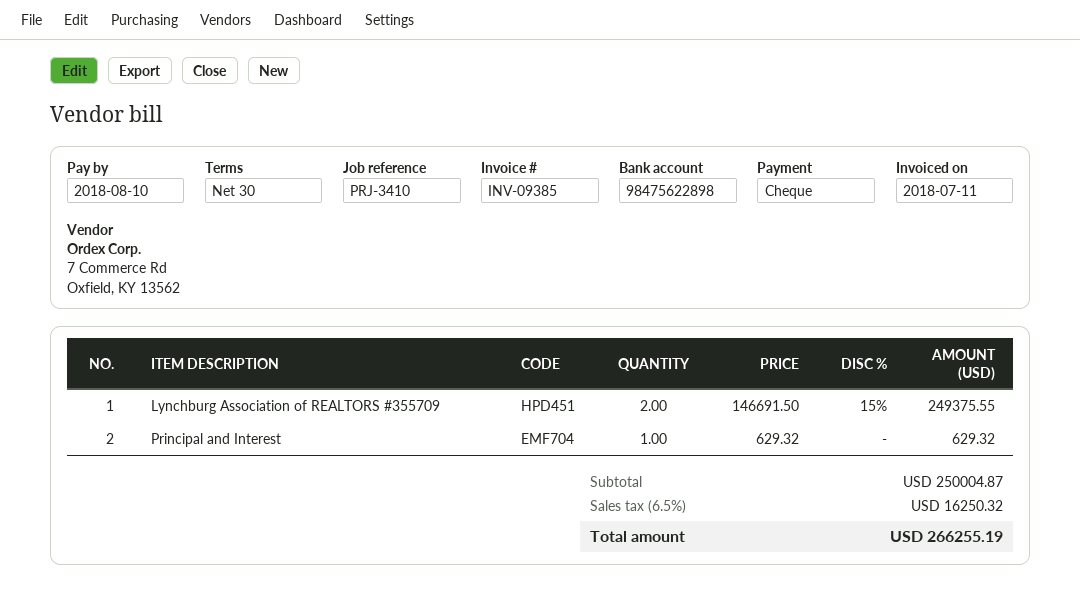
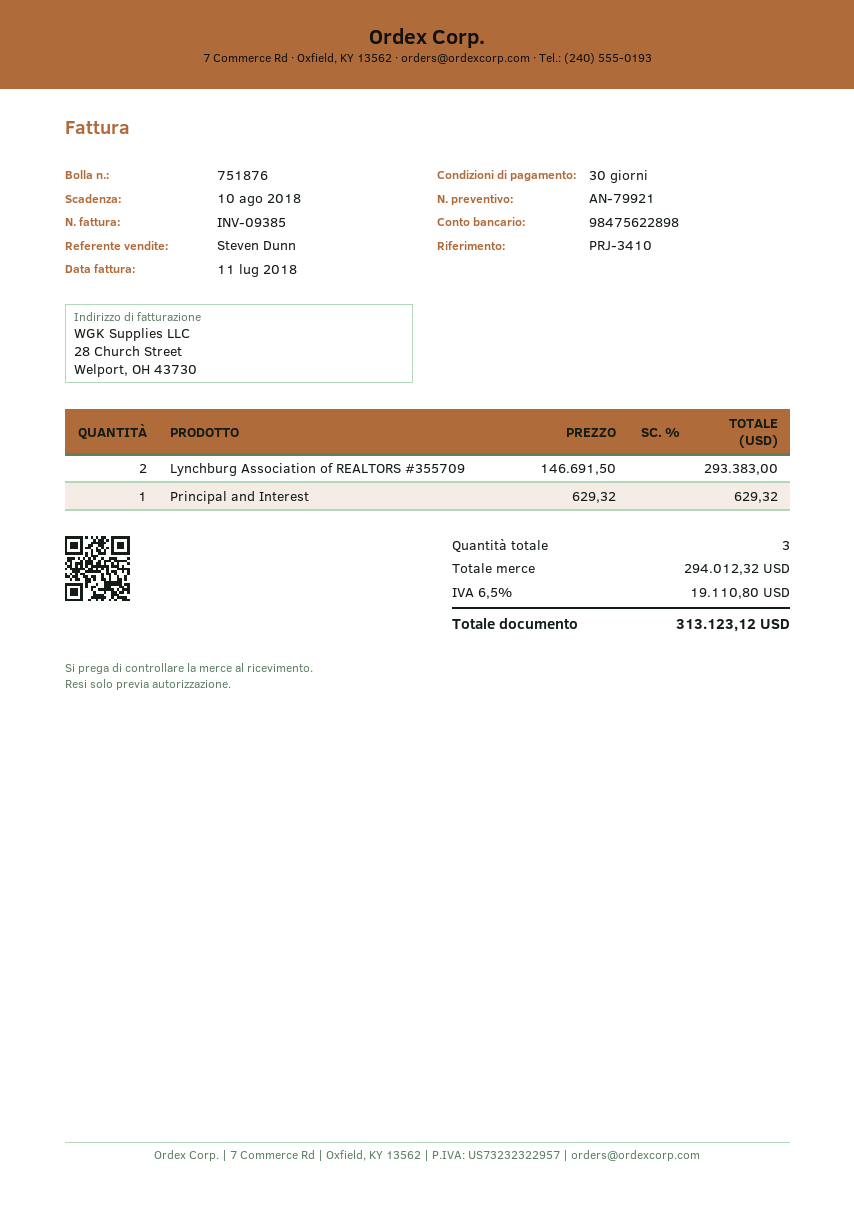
Lynchburg Association of REALTORS #355709: 2 x 146691.50 - 15% = 249375.55 -> 2 x 146691.50 = 293383.00
subtotal: 250004.87 -> 294012.32
tax: 6.5% = 16250.32 -> 6.5% = 19110.80
total: 266255.19 -> 313123.12

